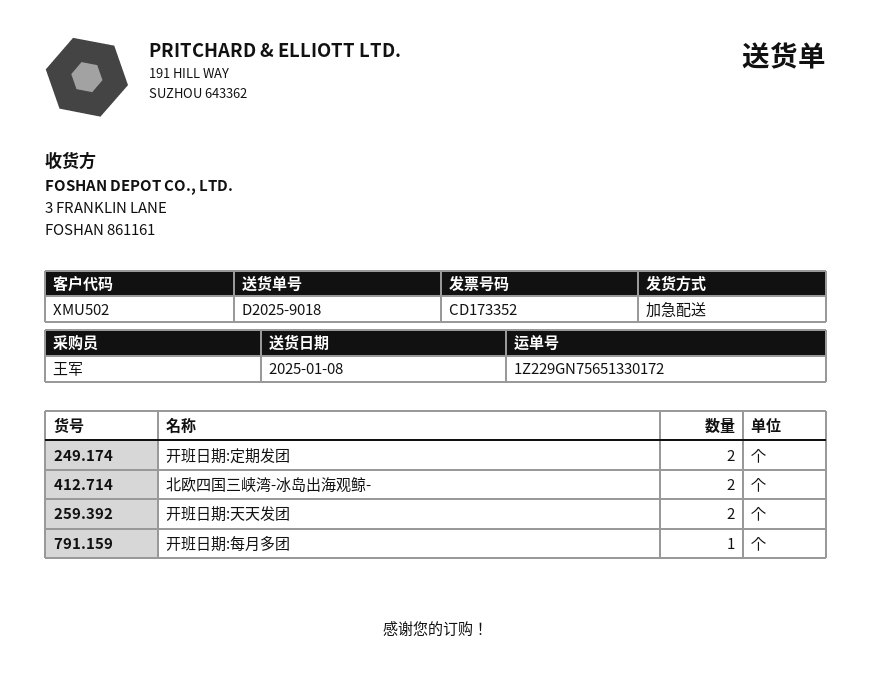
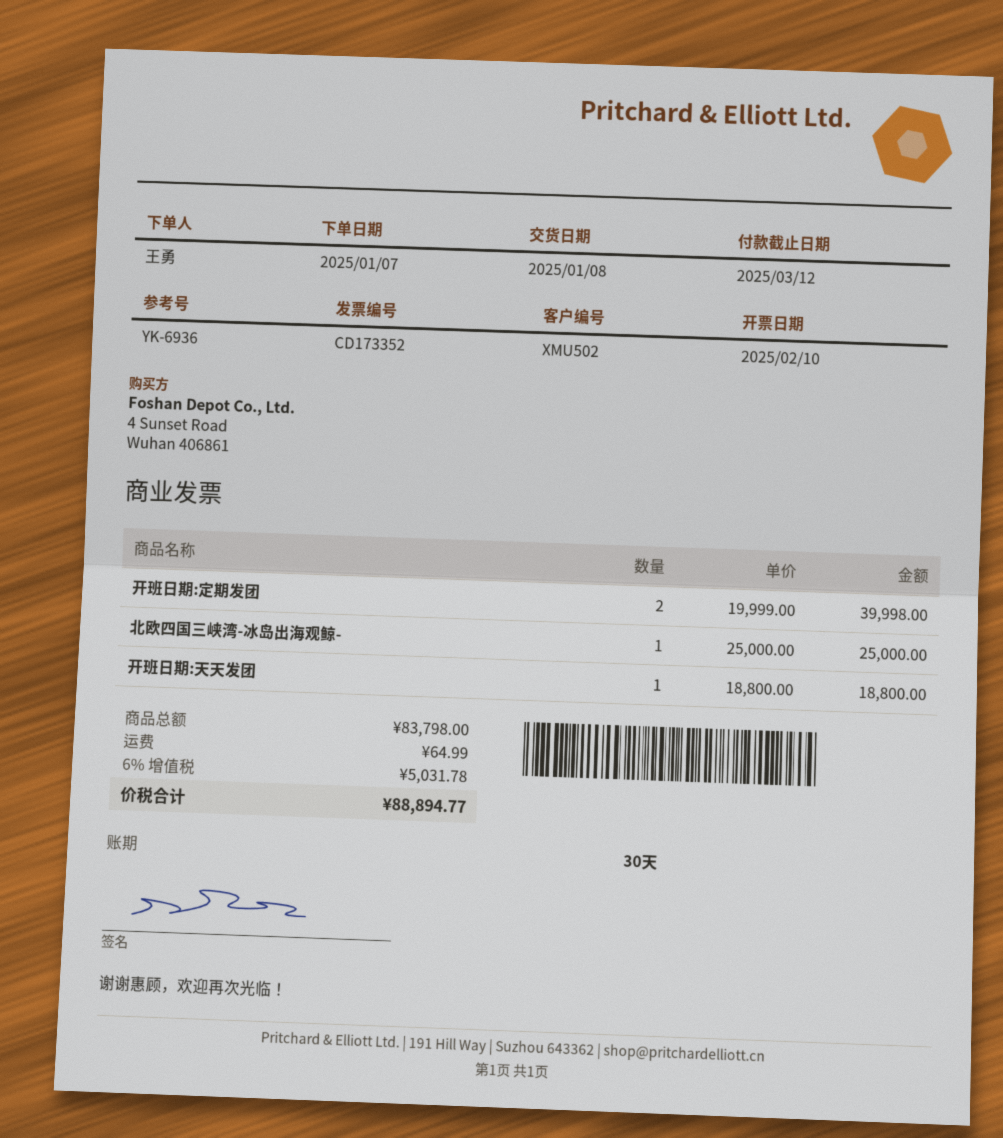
ordered by: 王军 -> 王勇
北欧四国三峡湾-冰岛出海观鲸-: 2 -> 1
开班日期:天天发团: 2 -> 1
开班日期:每月多团: 1 -> none

